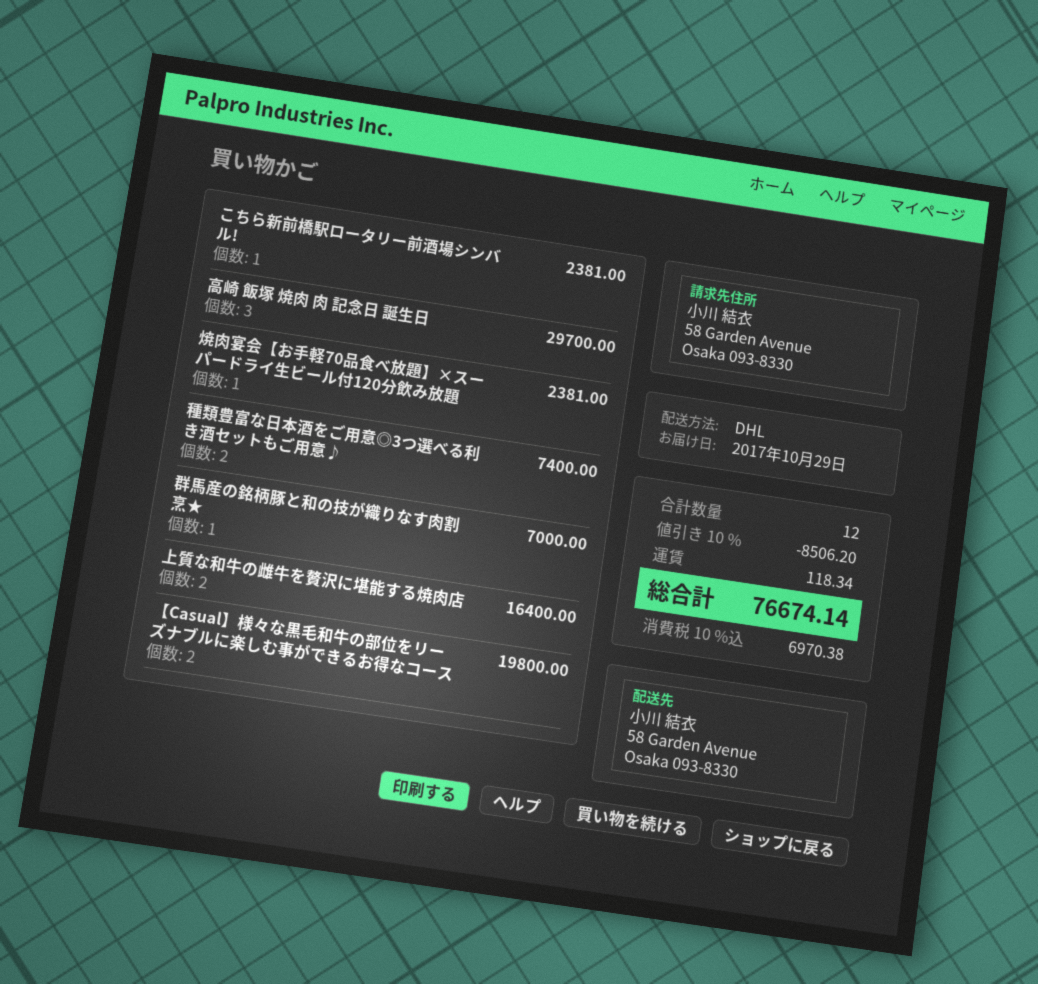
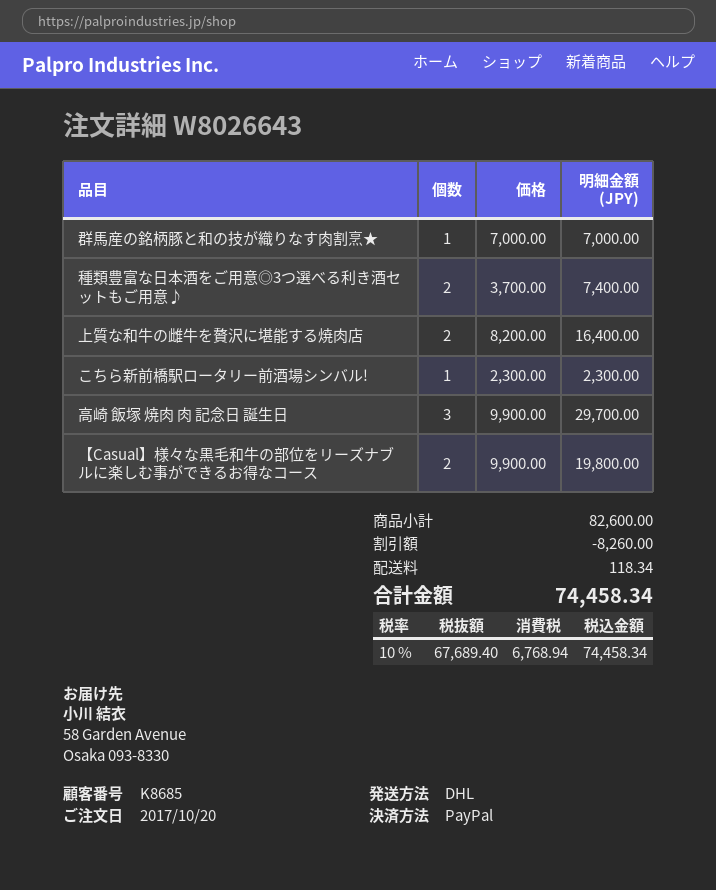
こちら新前橋駅ロータリー前酒場シンバル!: 1 for 2381.00 -> 1 for 2300.00
焼肉宴会【お手軽70品食べ放題】×スーパードライ生ビール付120分飲み放題: 1 for 2381.00 -> none
discount: 8506.20 -> 8260.00
tax: 10% = 6970.38 -> 10% = 6768.94
total: 76674.14 -> 74458.34

